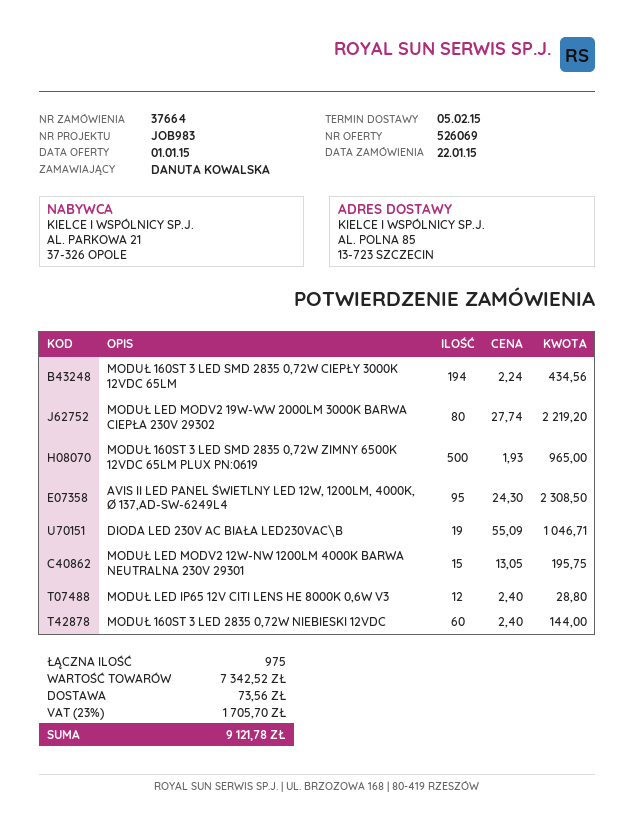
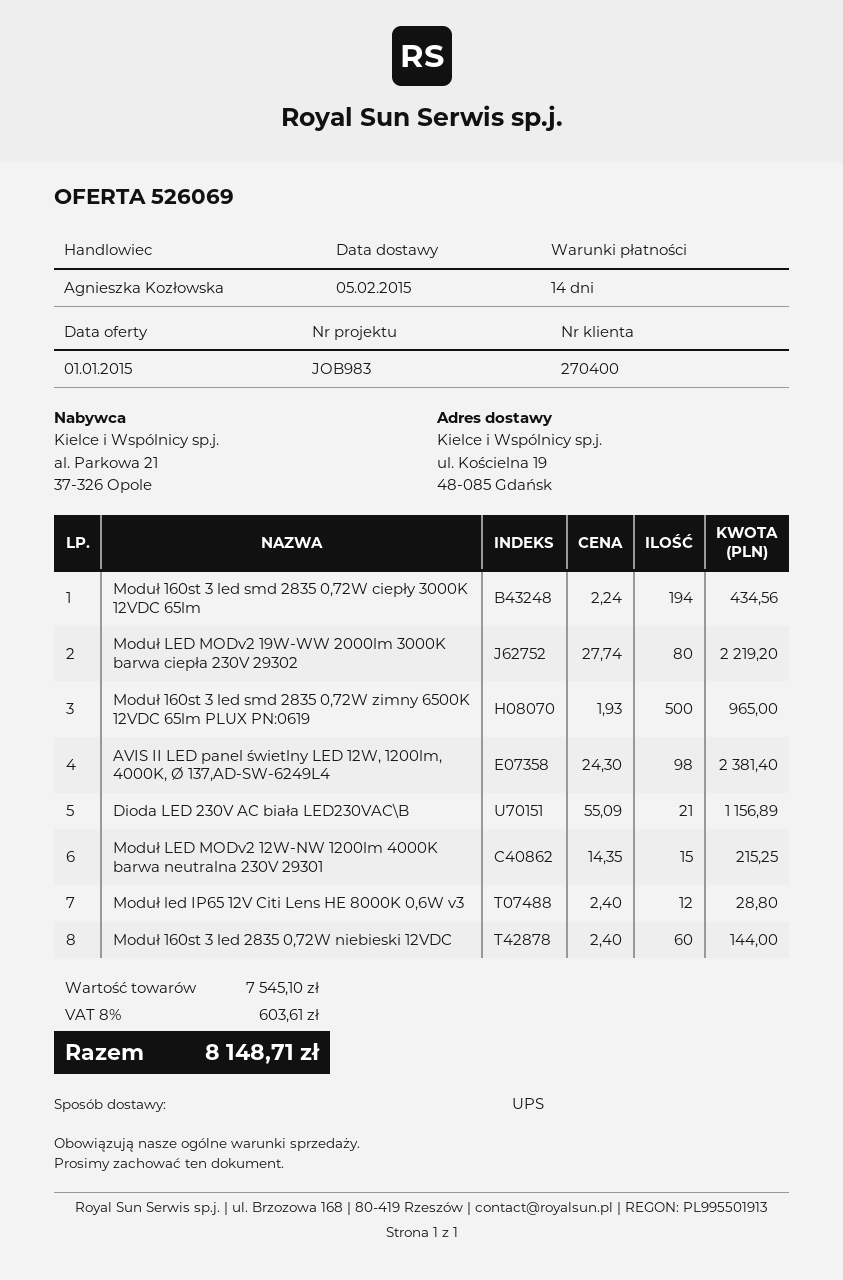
ship to: AL. POLNA 85, 13-723 SZCZECIN -> ul. Kościelna 19, 48-085 Gdańsk
AVIS II LED PANEL ŚWIETLNY LED 12W, 1200LM, 4000K, Ø 137,AD-SW-6249L4: 95 x 24.30 = 2308.50 -> 98 x 24.30 = 2381.40
DIODA LED 230V AC BIAŁA LED230VAC\B: 19 x 55.09 = 1046.71 -> 21 x 55.09 = 1156.89
MODUŁ LED MODV2 12W-NW 1200LM 4000K BARWA NEUTRALNA 230V 29301: 15 x 13.05 = 195.75 -> 15 x 14.35 = 215.25
subtotal: 7342.52 -> 7545.10
shipping: 73.56 -> none
tax: 23% = 1705.70 -> 8% = 603.61
total: 9121.78 -> 8148.71

